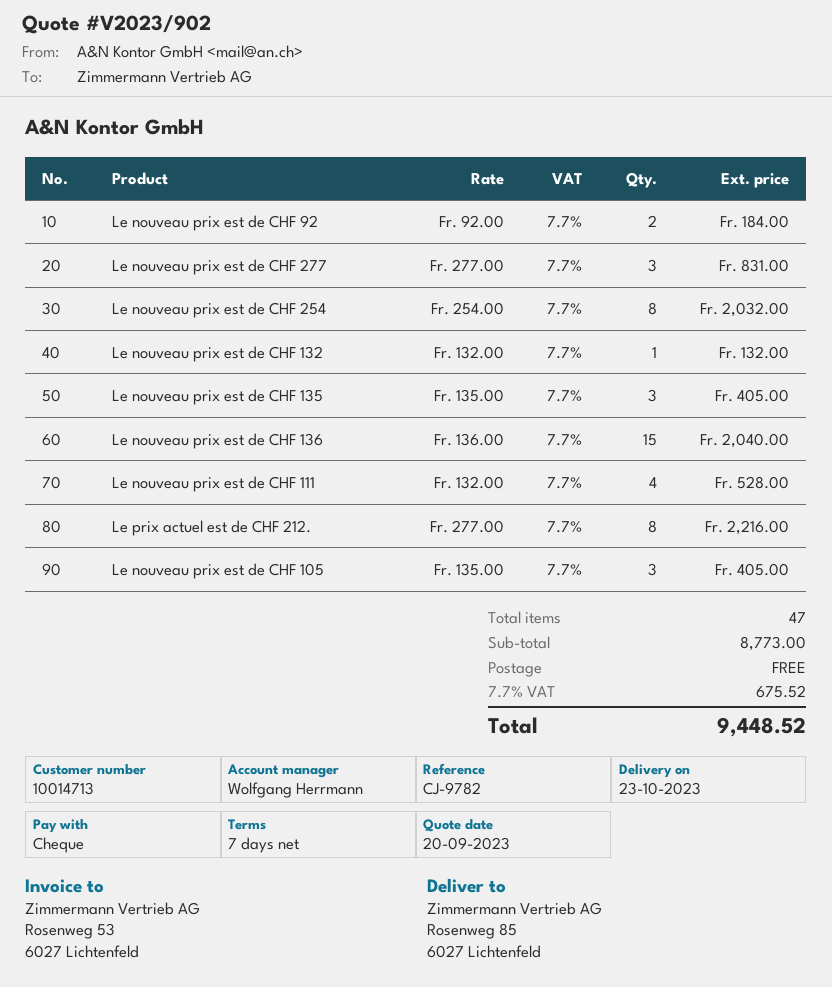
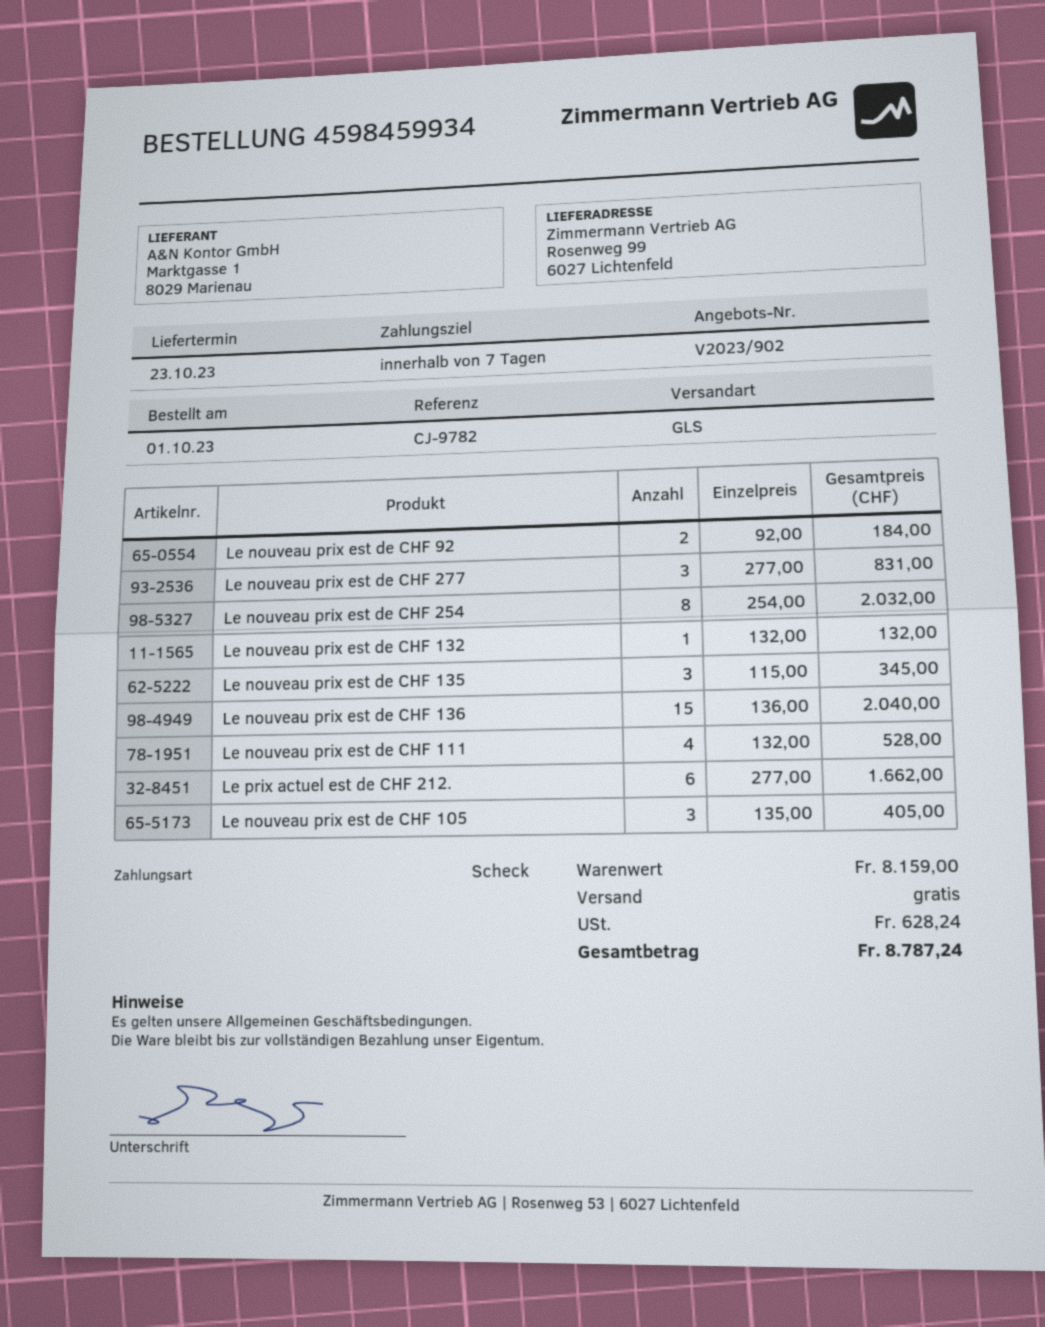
ship to: Rosenweg 85, 6027 Lichtenfeld -> Rosenweg 99, 6027 Lichtenfeld
Le nouveau prix est de CHF 135: 3 x 135.00 = 405.00 -> 3 x 115.00 = 345.00
Le prix actuel est de CHF 212.: 8 x 277.00 = 2216.00 -> 6 x 277.00 = 1662.00
subtotal: 8773.00 -> 8159.00
tax: 675.52 -> 628.24
total: 9448.52 -> 8787.24

